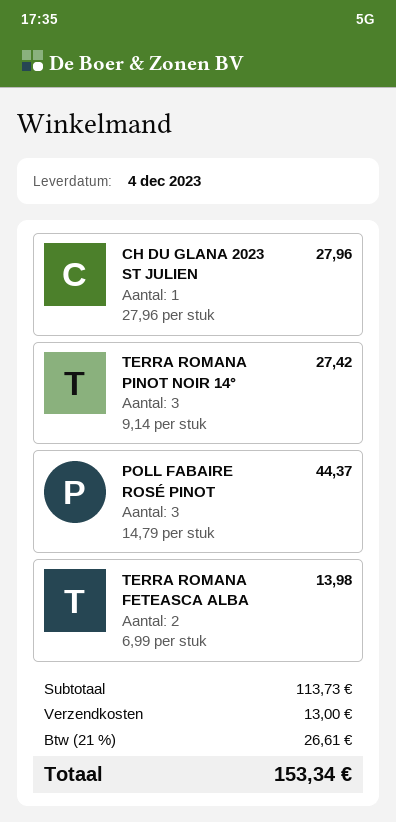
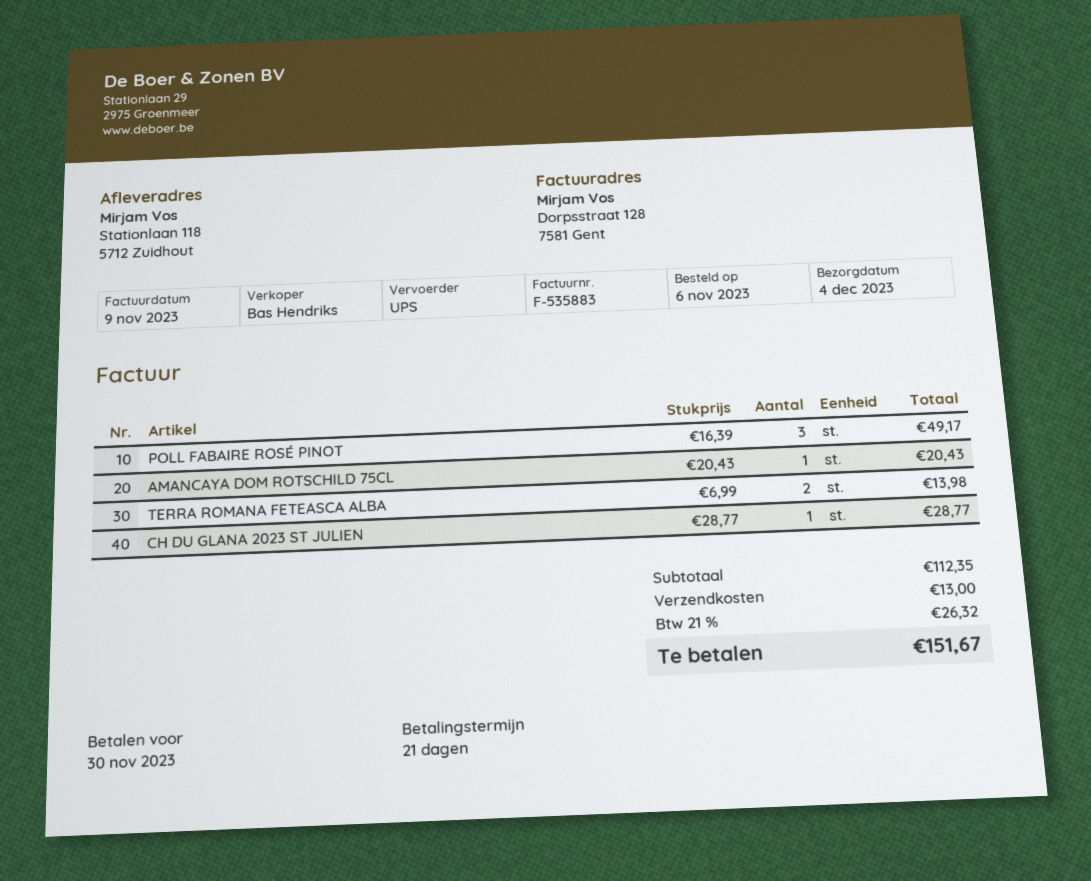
CH DU GLANA 2023 ST JULIEN: 1 x 27.96 = 27.96 -> 1 x 28.77 = 28.77
TERRA ROMANA PINOT NOIR 14°: 3 x 9.14 = 27.42 -> none
POLL FABAIRE ROSÉ PINOT: 3 x 14.79 = 44.37 -> 3 x 16.39 = 49.17
AMANCAYA DOM ROTSCHILD 75CL: none -> 1 x 20.43 = 20.43
subtotal: 113.73 -> 112.35
tax: 21% = 26.61 -> 21% = 26.32
total: 153.34 -> 151.67

